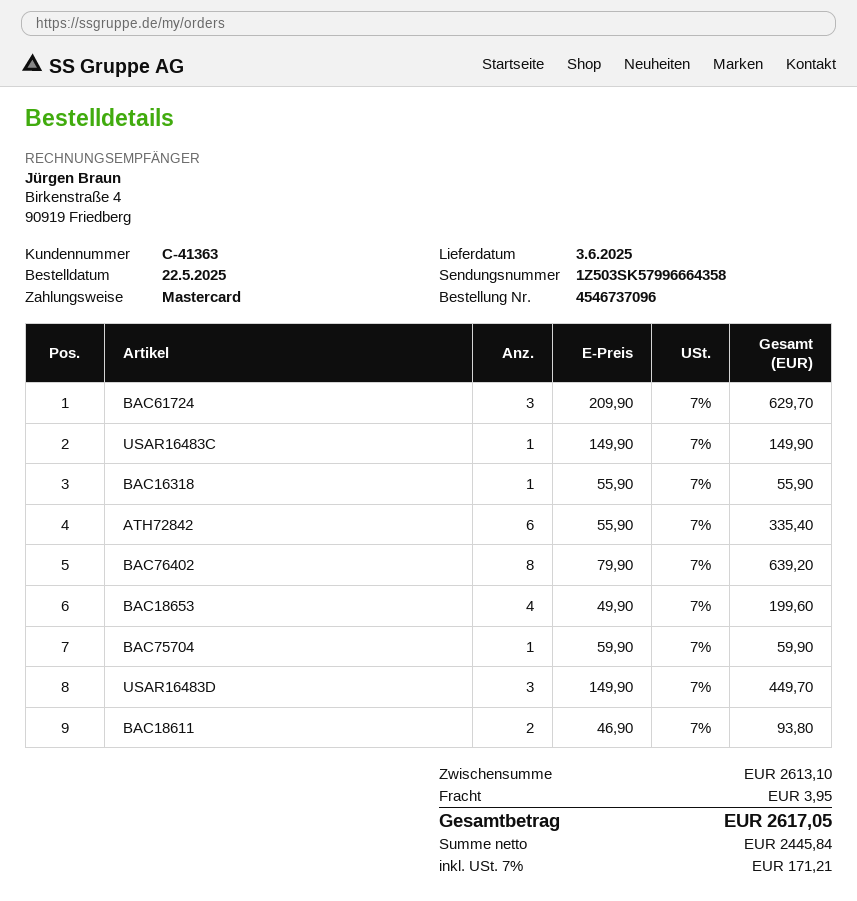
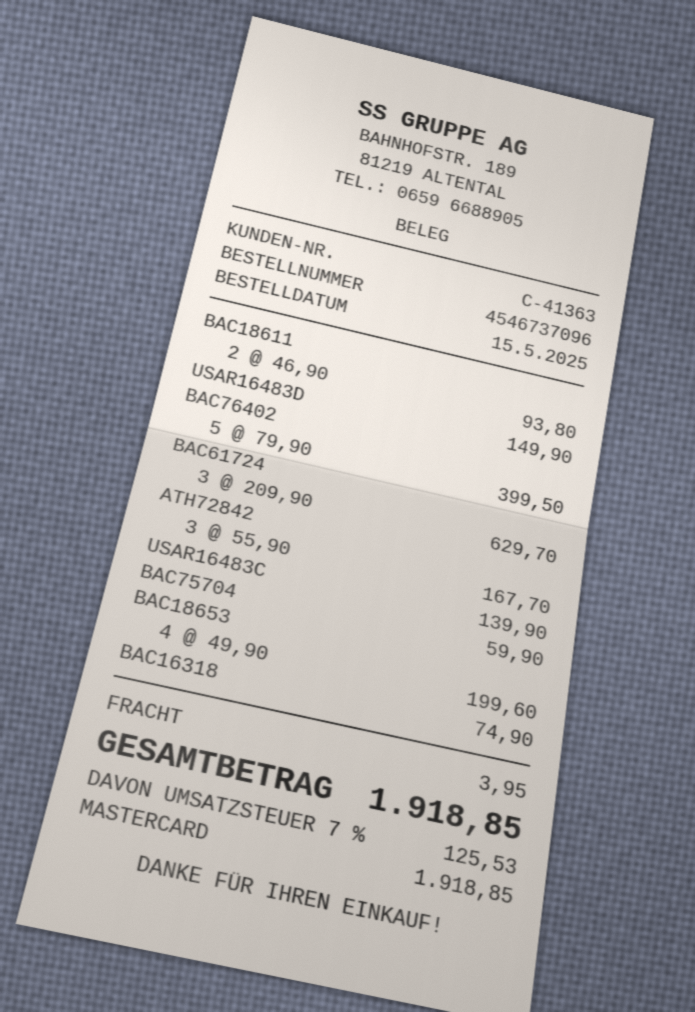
order date: 2025-05-22 -> 2025-05-15
USAR16483C: 1 x 149.90 = 149.90 -> 1 x 139.90 = 139.90
BAC16318: 1 x 55.90 = 55.90 -> 1 x 74.90 = 74.90
ATH72842: 6 x 55.90 = 335.40 -> 3 x 55.90 = 167.70
BAC76402: 8 x 79.90 = 639.20 -> 5 x 79.90 = 399.50
USAR16483D: 3 x 149.90 = 449.70 -> 1 x 149.90 = 149.90
tax: 7% = 171.21 -> 7% = 125.53
total: 2617.05 -> 1918.85

